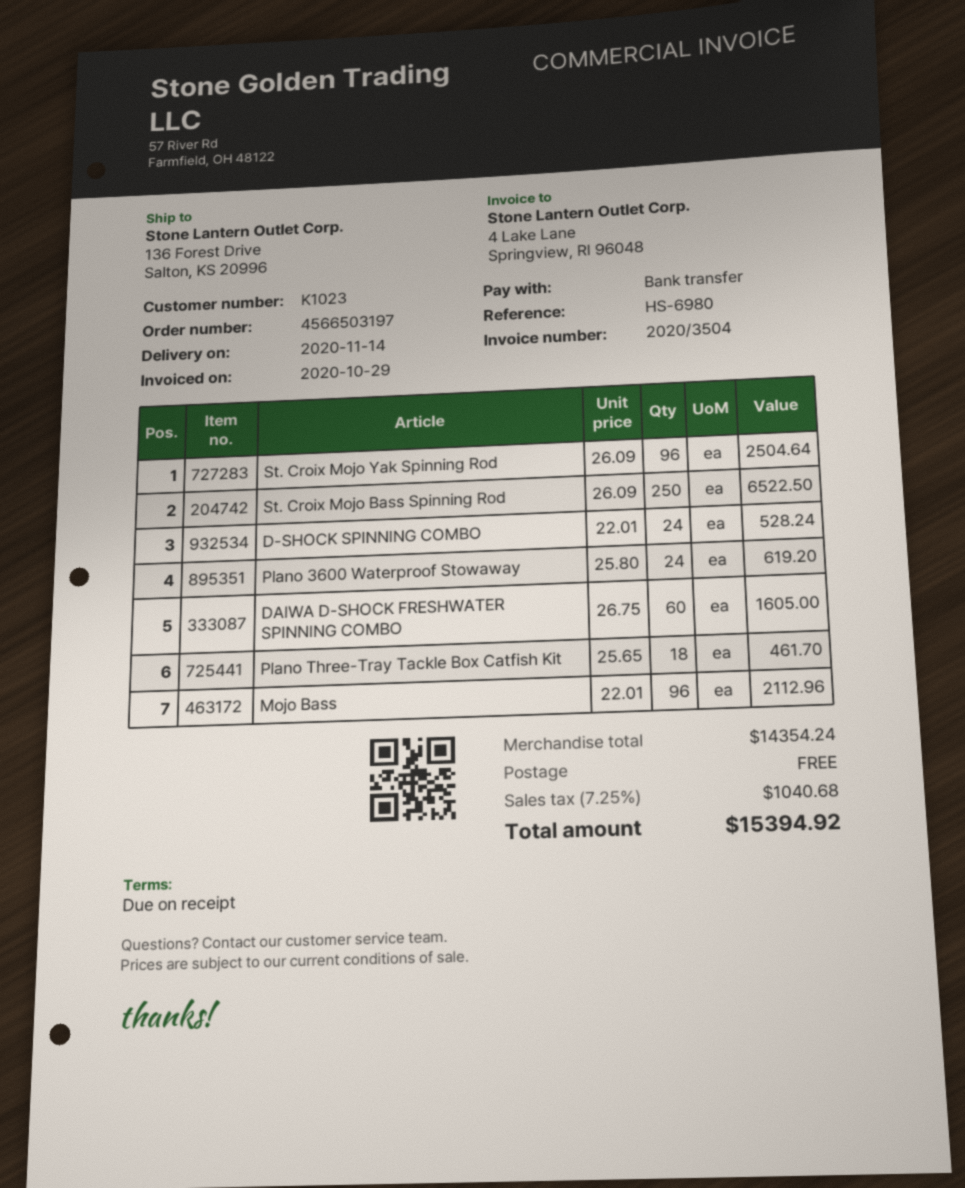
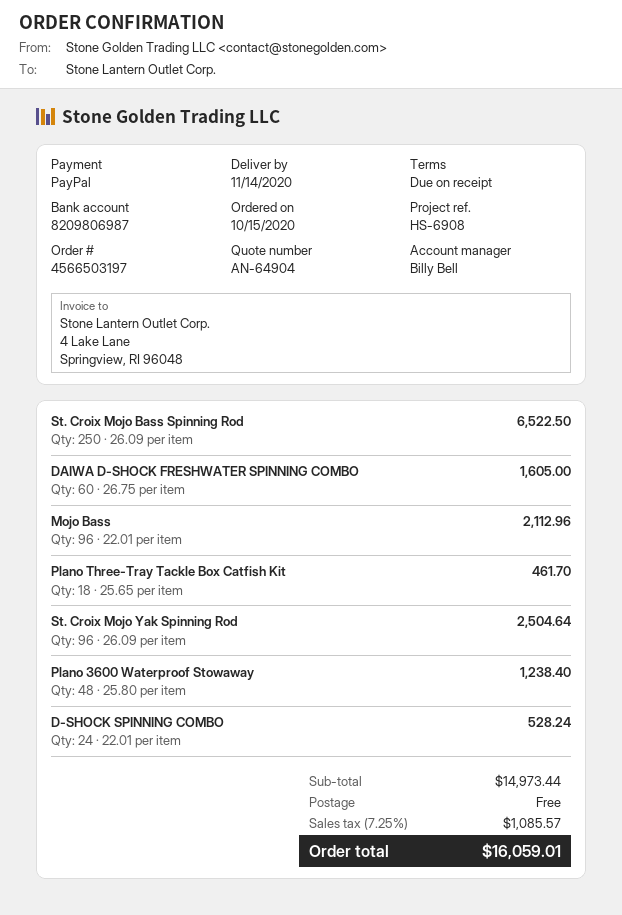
reference: HS-6980 -> HS-6908
payment method: bank transfer -> PayPal
Plano 3600 Waterproof Stowaway: 24 x 25.80 = 619.20 -> 48 x 25.80 = 1238.40
subtotal: 14354.24 -> 14973.44
tax: 7.25% = 1040.68 -> 7.25% = 1085.57
total: 15394.92 -> 16059.01

